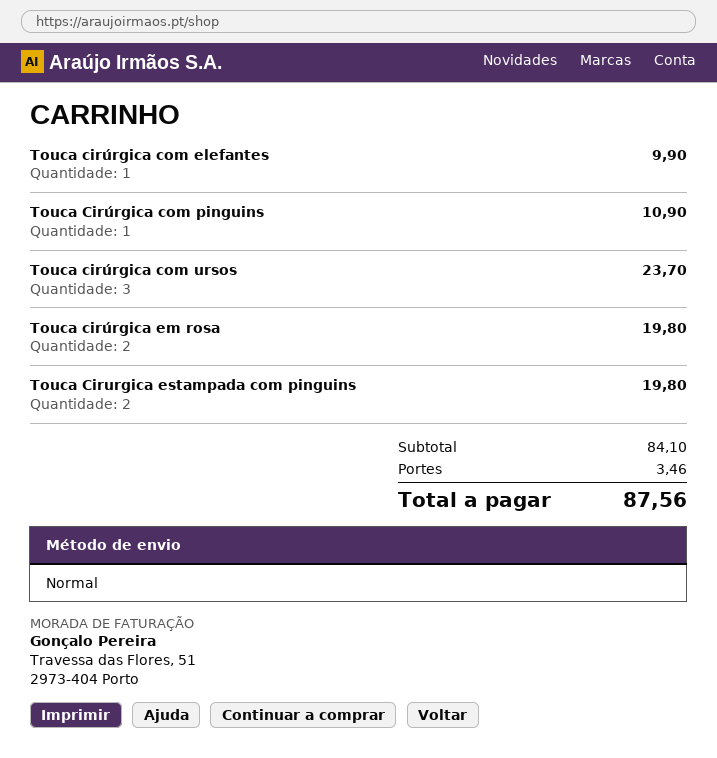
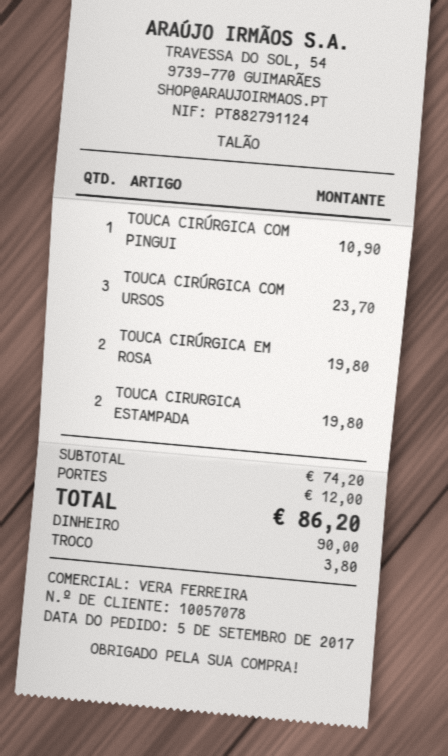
Touca cirúrgica com elefantes: 1 for 9.90 -> none
subtotal: 84.10 -> 74.20
shipping: 3.46 -> 12.00
total: 87.56 -> 86.20

